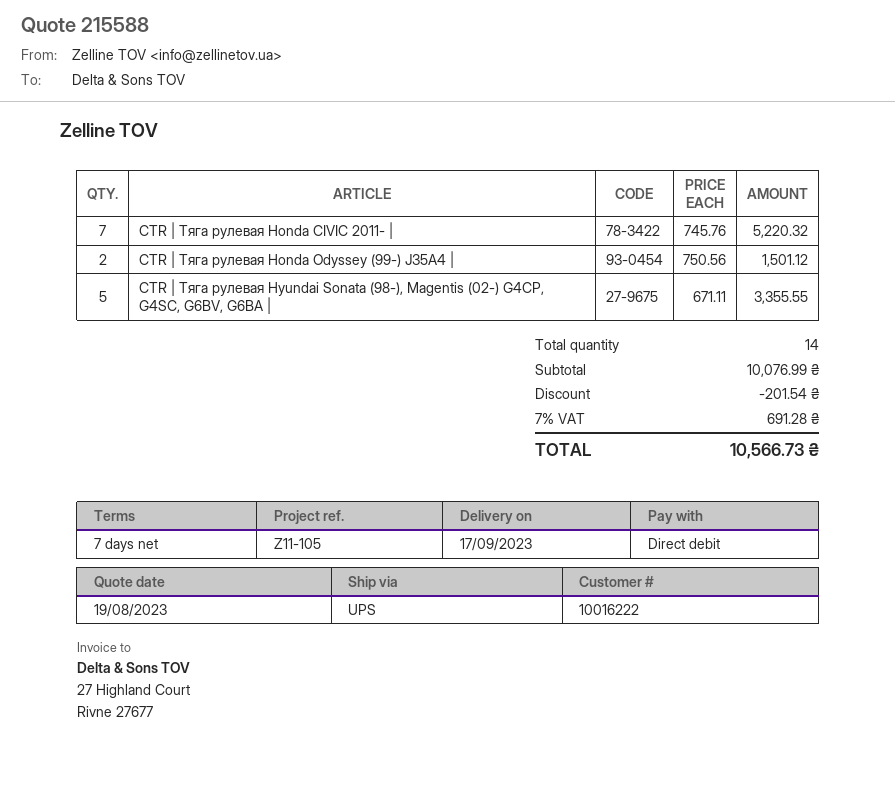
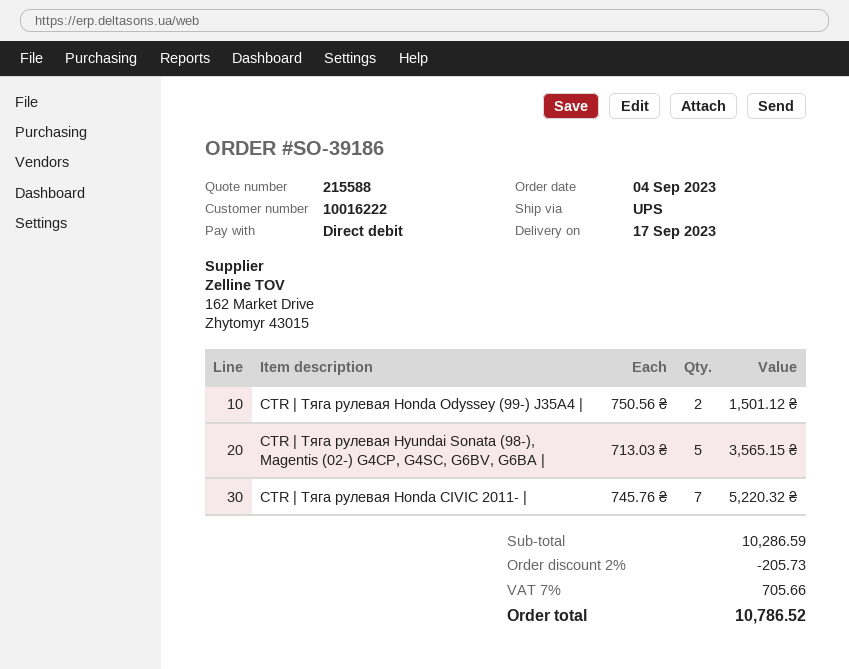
CTR | Тяга рулевая Hyundai Sonata (98-), Magentis (02-) G4CP, G4SC, G6BV, G6BA |: 5 x 671.11 = 3355.55 -> 5 x 713.03 = 3565.15
subtotal: 10076.99 -> 10286.59
discount: 201.54 -> 205.73
tax: 7% = 691.28 -> 7% = 705.66
total: 10566.73 -> 10786.52

